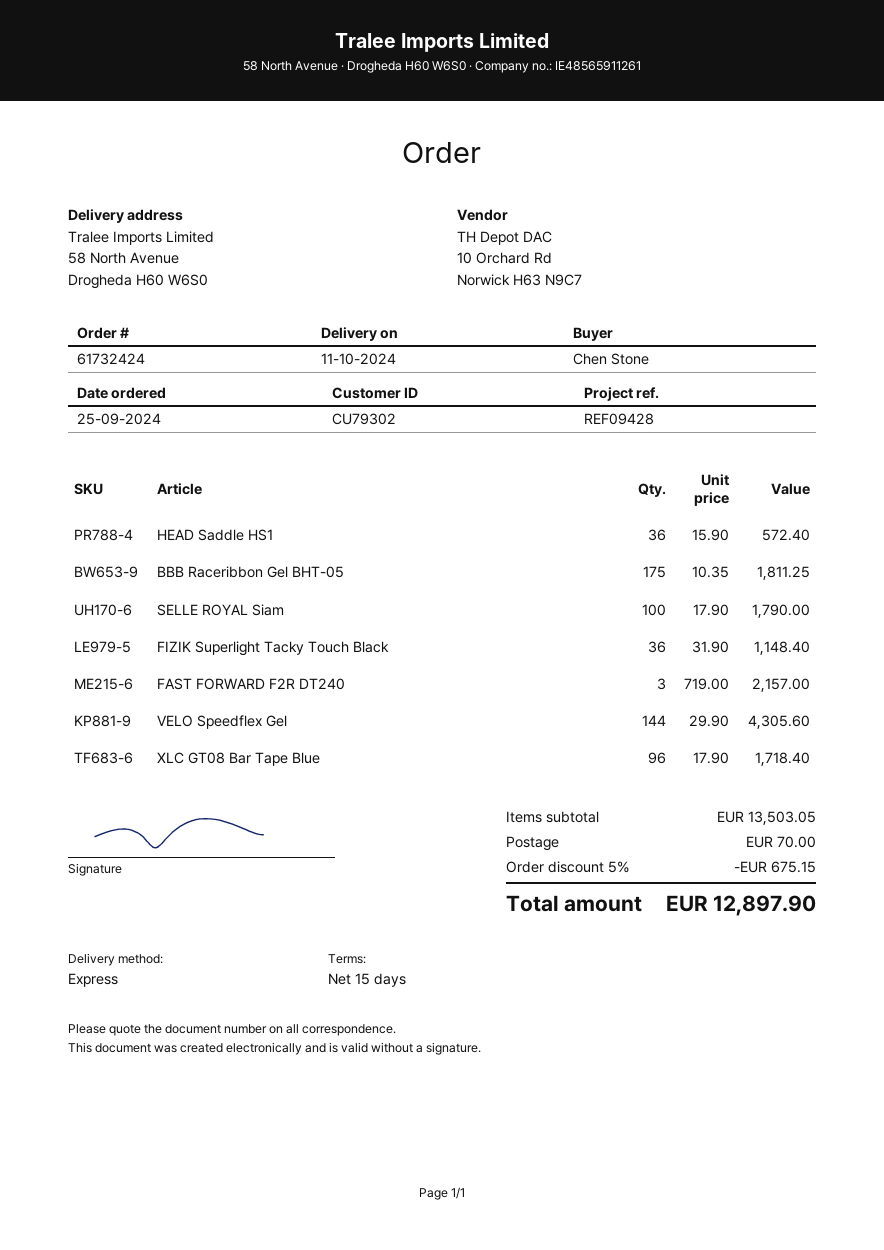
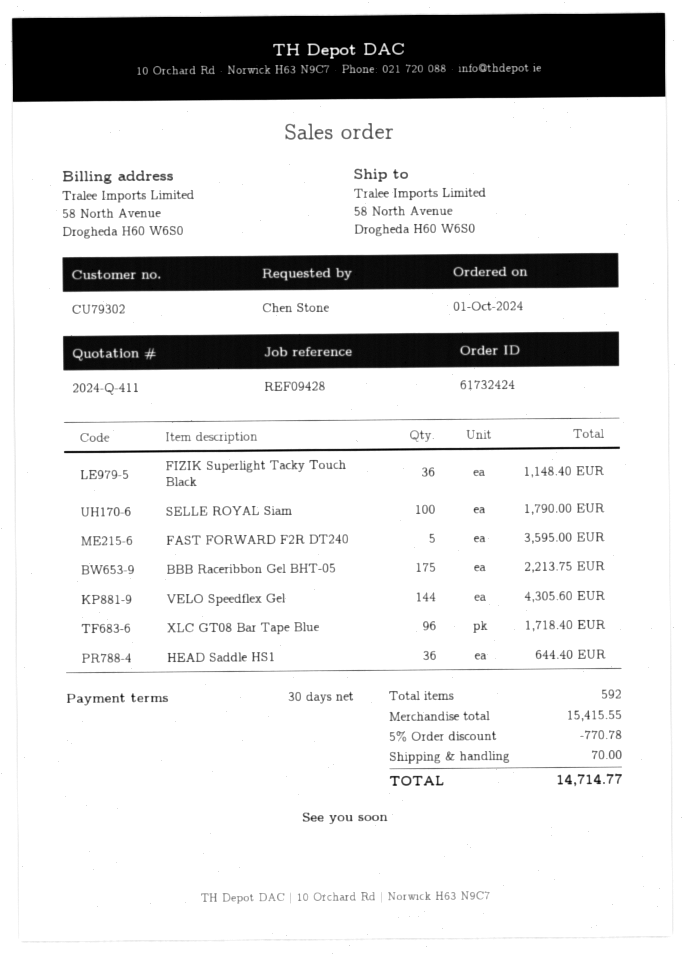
order date: 2024-09-25 -> 2024-10-01
payment terms: 15 days -> 30 days
HEAD Saddle HS1: 36 for 572.40 -> 36 for 644.40
BBB Raceribbon Gel BHT-05: 175 for 1811.25 -> 175 for 2213.75
FAST FORWARD F2R DT240: 3 for 2157.00 -> 5 for 3595.00
subtotal: 13503.05 -> 15415.55
discount: 5% = 675.15 -> 5% = 770.78
total: 12897.90 -> 14714.77

